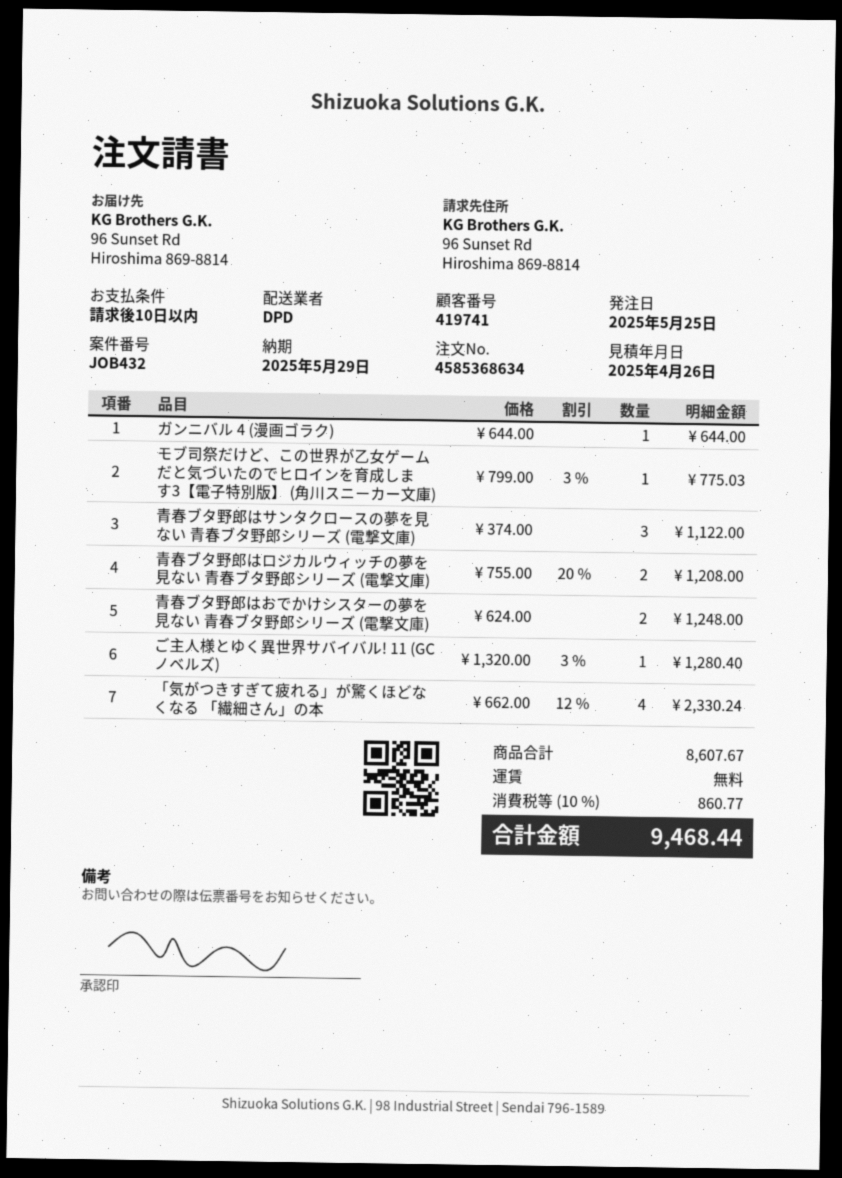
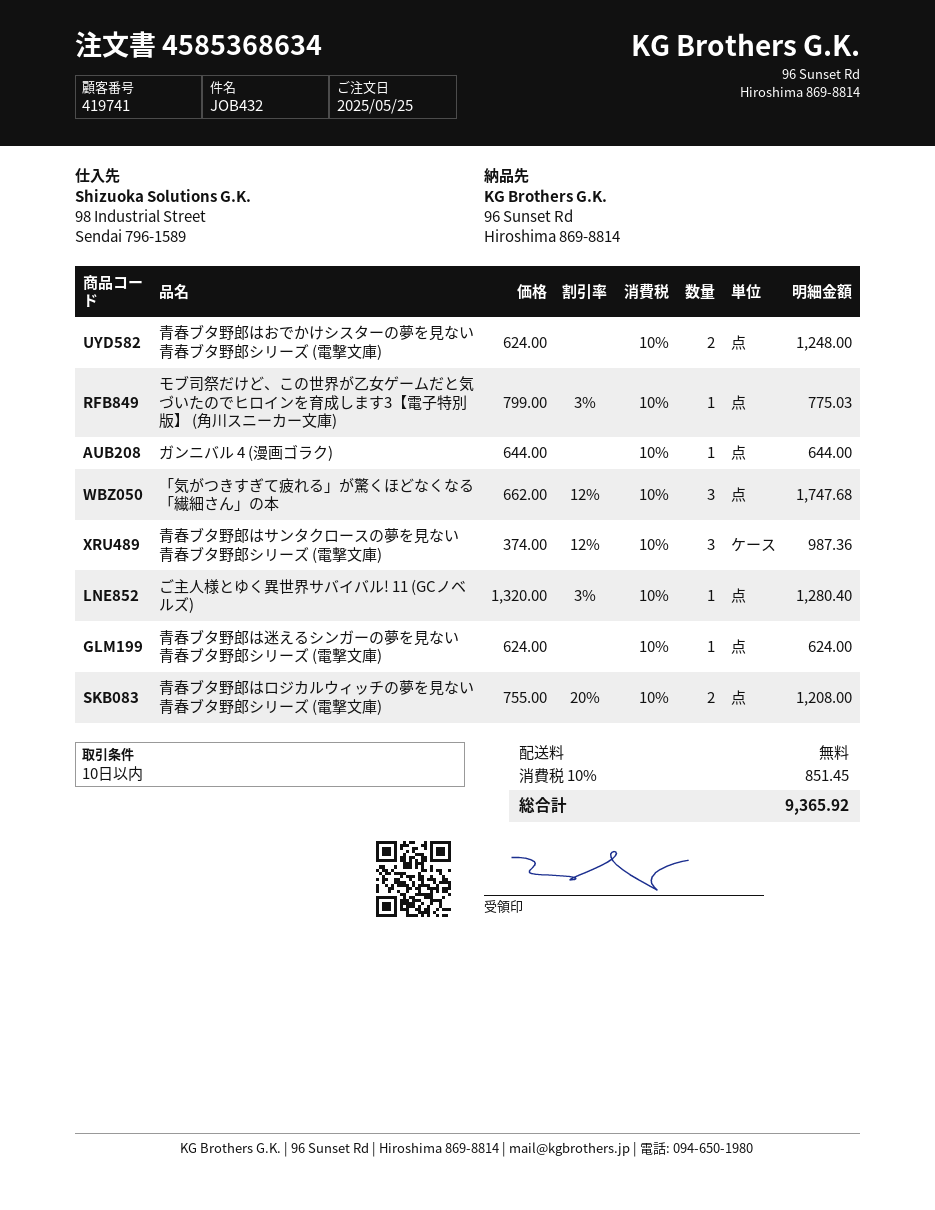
青春ブタ野郎はサンタクロースの夢を見ない 青春ブタ野郎シリーズ (電撃文庫): 3 x 374.00 = 1122.00 -> 3 x 374.00 - 12% = 987.36
「気がつきすぎて疲れる」が驚くほどなくなる 「繊細さん」の本: 4 x 662.00 - 12% = 2330.24 -> 3 x 662.00 - 12% = 1747.68
青春ブタ野郎は迷えるシンガーの夢を見ない 青春ブタ野郎シリーズ (電撃文庫): none -> 1 x 624.00 = 624.00
tax: 10% = 860.77 -> 10% = 851.45
total: 9468.44 -> 9365.92

